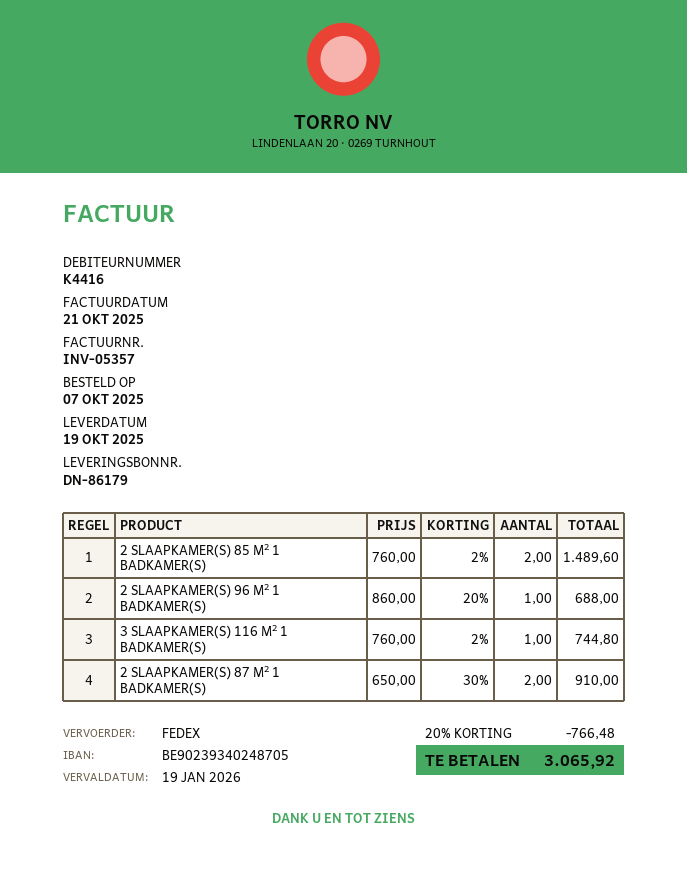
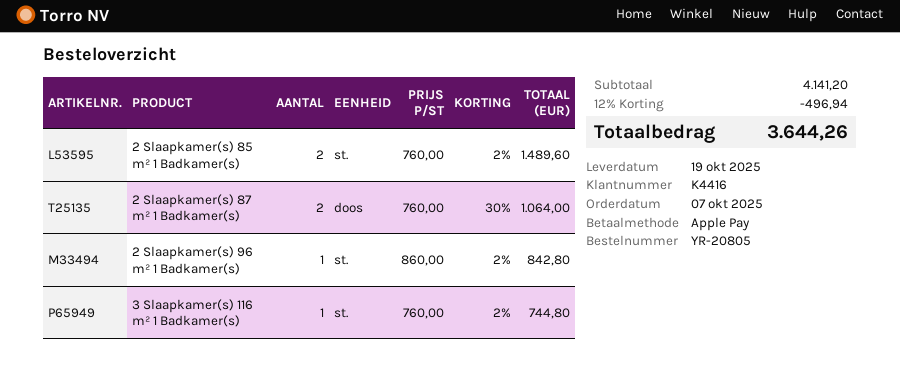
2 SLAAPKAMER(S) 96 M² 1 BADKAMER(S): 1 x 860.00 - 20% = 688.00 -> 1 x 860.00 - 2% = 842.80
2 SLAAPKAMER(S) 87 M² 1 BADKAMER(S): 2 x 650.00 - 30% = 910.00 -> 2 x 760.00 - 30% = 1064.00
discount: 20% = 766.48 -> 12% = 496.94
total: 3065.92 -> 3644.26

